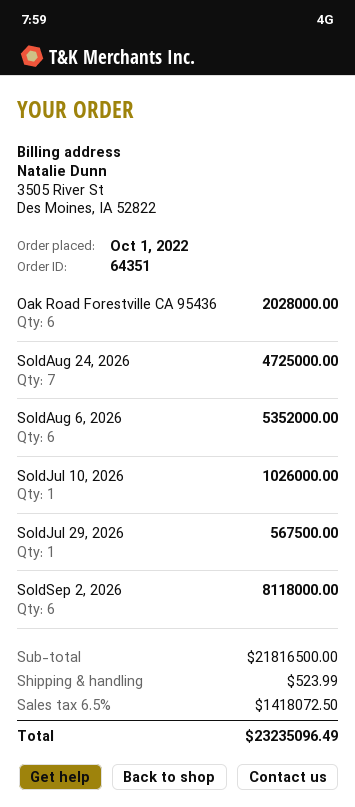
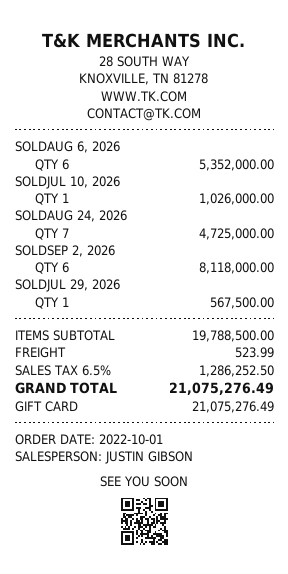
Oak Road Forestville CA 95436: 6 for 2028000.00 -> none
subtotal: 21816500.00 -> 19788500.00
tax: 6.5% = 1418072.50 -> 6.5% = 1286252.50
total: 23235096.49 -> 21075276.49

